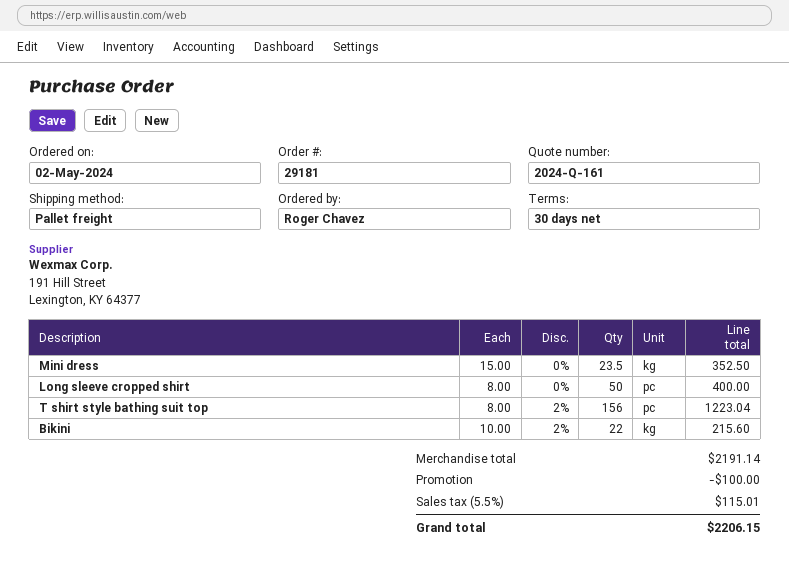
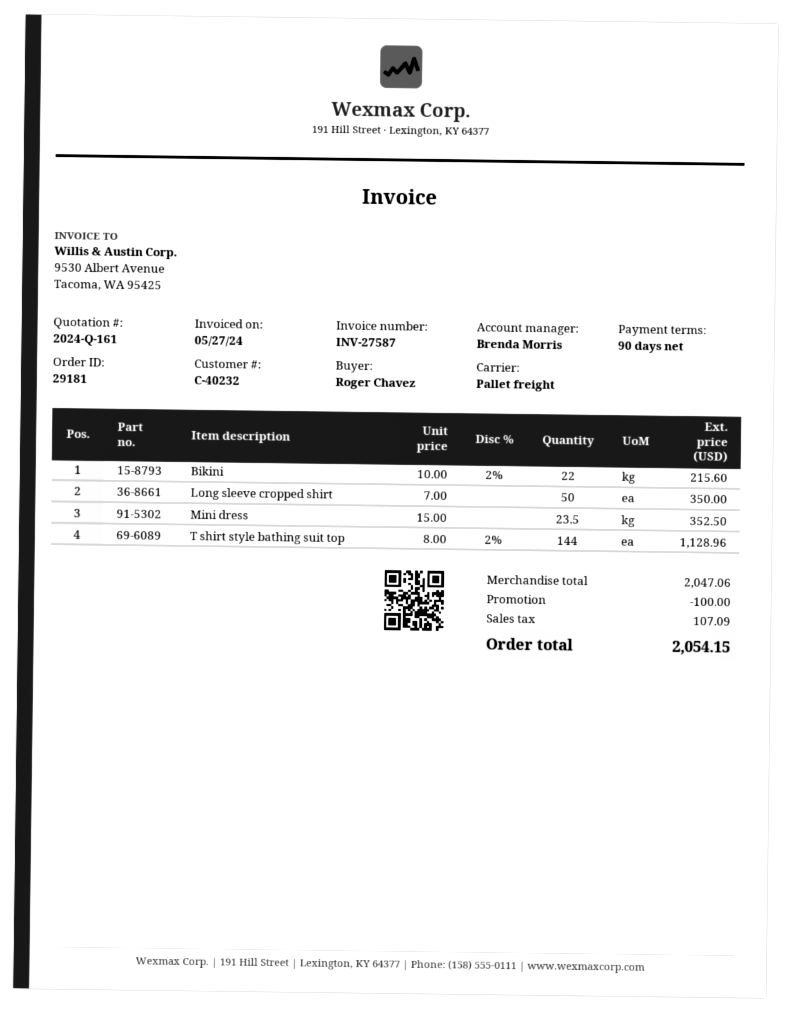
payment terms: 30 days -> 90 days
Long sleeve cropped shirt: 50 x 8.00 = 400.00 -> 50 x 7.00 = 350.00
T shirt style bathing suit top: 156 x 8.00 - 2% = 1223.04 -> 144 x 8.00 - 2% = 1128.96
subtotal: 2191.14 -> 2047.06
tax: 115.01 -> 107.09
total: 2206.15 -> 2054.15

